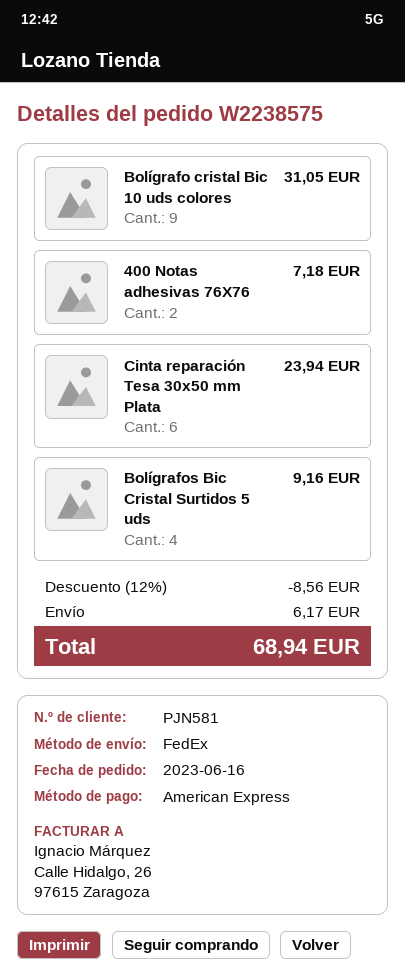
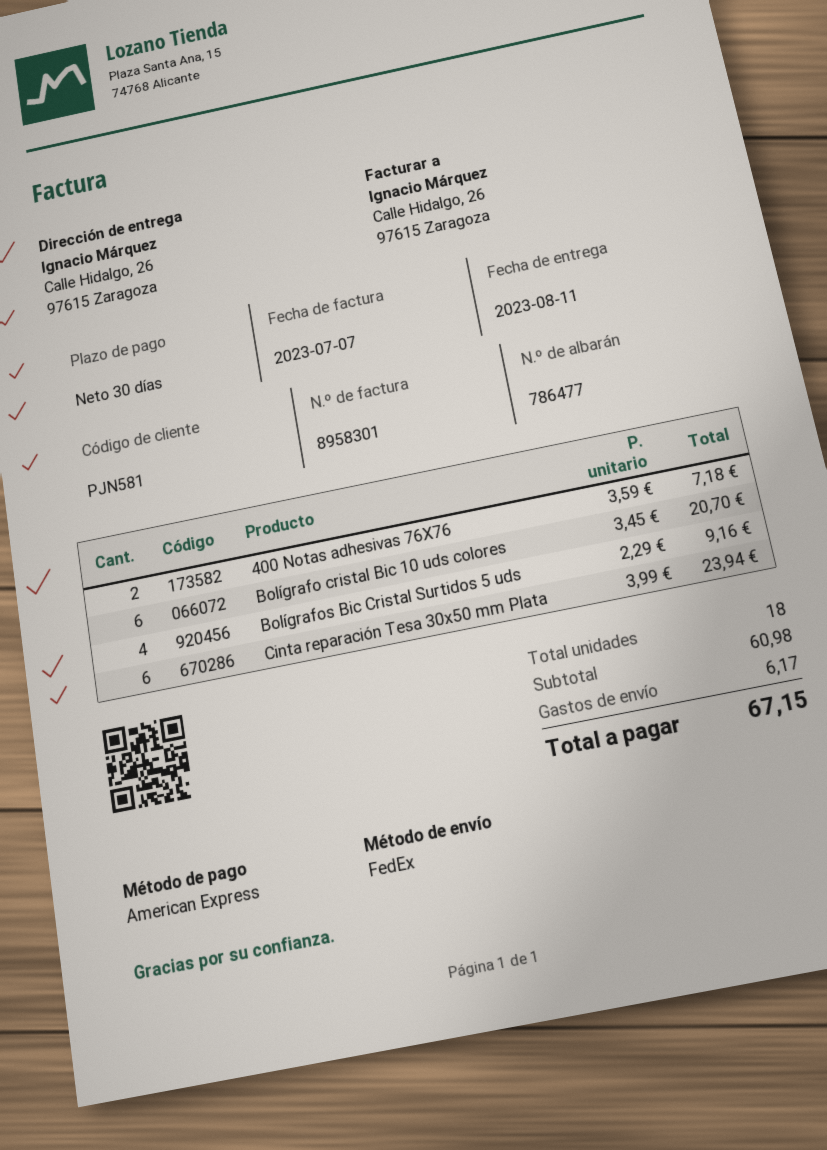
Bolígrafo cristal Bic 10 uds colores: 9 for 31.05 -> 6 for 20.70
discount: 12% = 8.56 -> none
total: 68.94 -> 67.15

